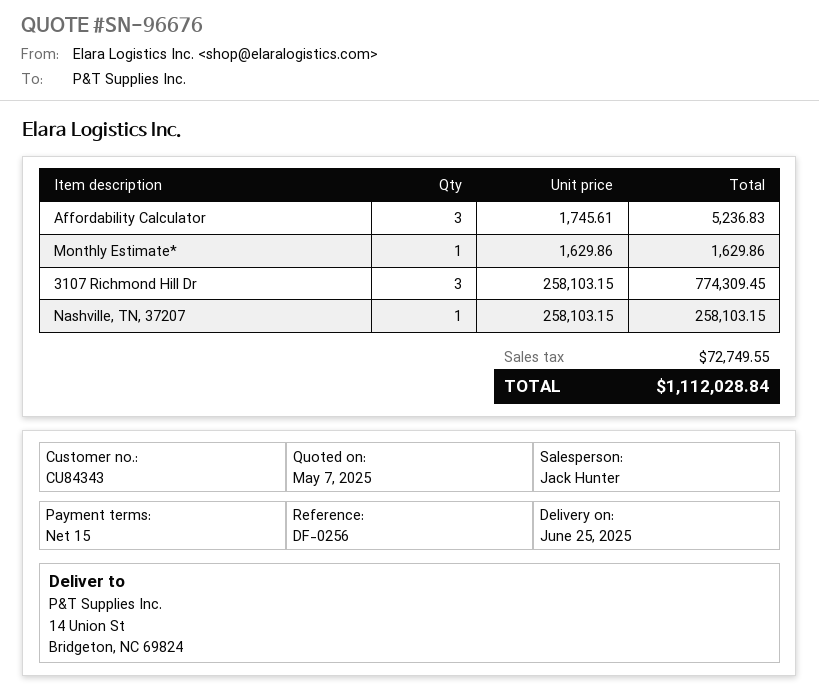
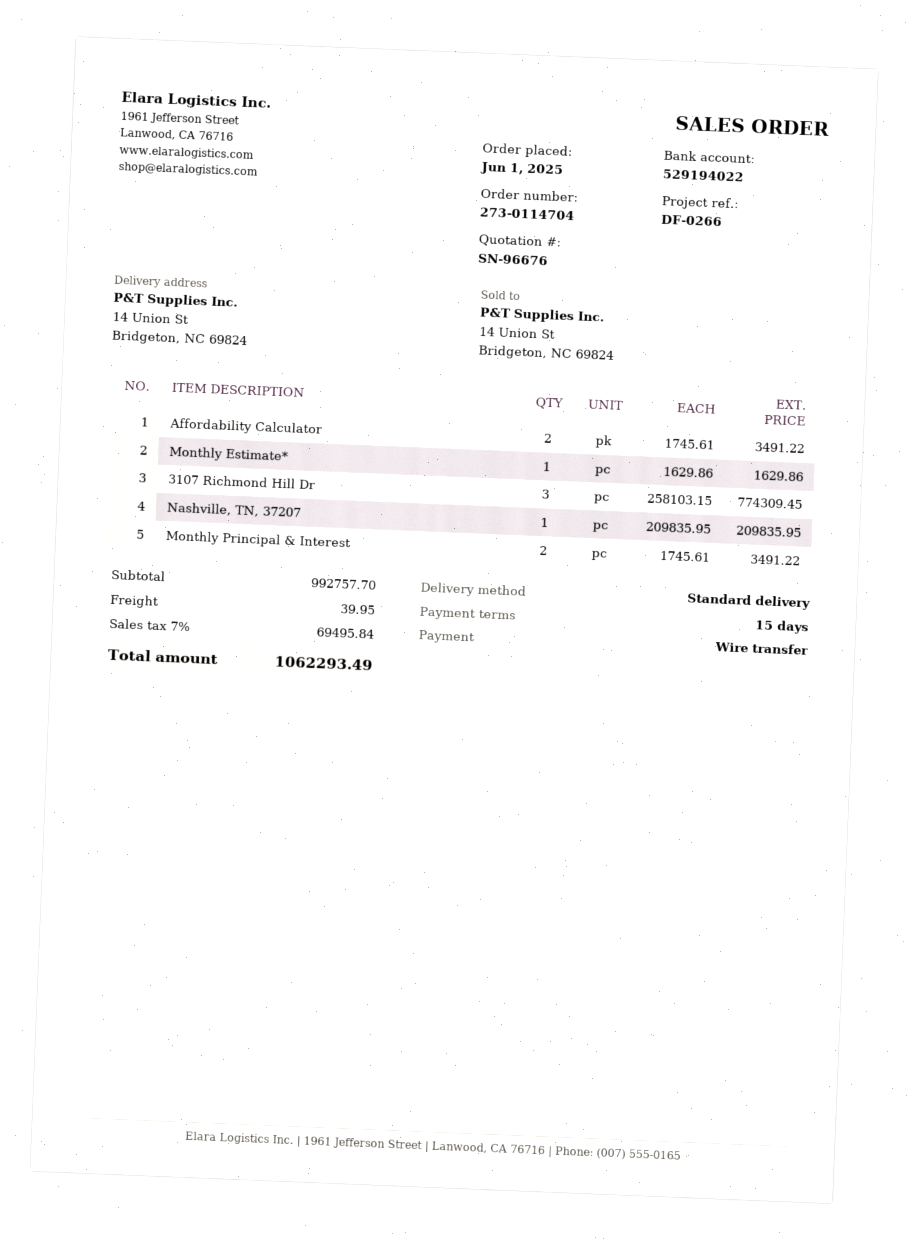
reference: DF-0256 -> DF-0266
Affordability Calculator: 3 x 1745.61 = 5236.83 -> 2 x 1745.61 = 3491.22
Nashville, TN, 37207: 1 x 258103.15 = 258103.15 -> 1 x 209835.95 = 209835.95
Monthly Principal & Interest: none -> 2 x 1745.61 = 3491.22
shipping: none -> 39.95
tax: 72749.55 -> 69495.84
total: 1112028.84 -> 1062293.49

